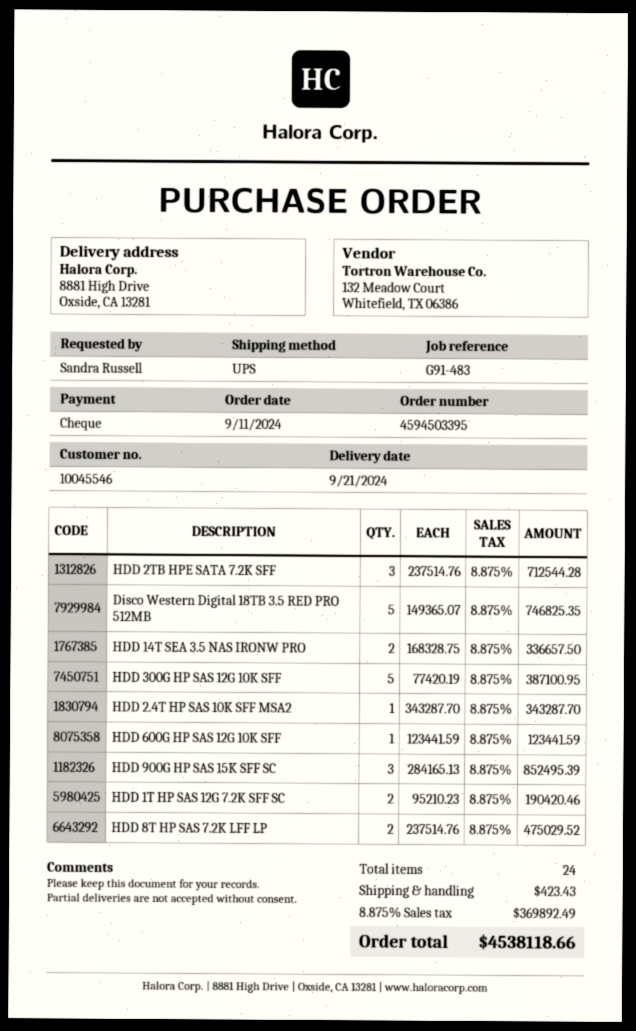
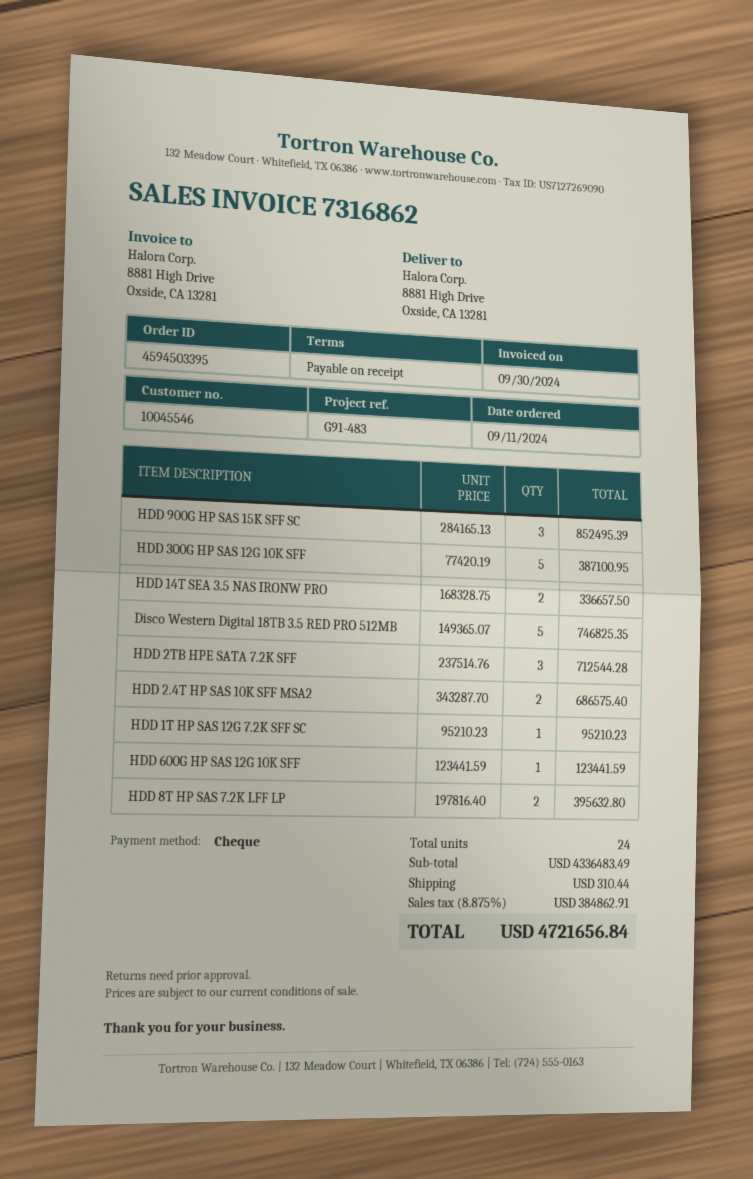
HDD 2.4T HP SAS 10K SFF MSA2: 1 x 343287.70 = 343287.70 -> 2 x 343287.70 = 686575.40
HDD 1T HP SAS 12G 7.2K SFF SC: 2 x 95210.23 = 190420.46 -> 1 x 95210.23 = 95210.23
HDD 8T HP SAS 7.2K LFF LP: 2 x 237514.76 = 475029.52 -> 2 x 197816.40 = 395632.80
shipping: 423.43 -> 310.44
tax: 8.875% = 369892.49 -> 8.875% = 384862.91
total: 4538118.66 -> 4721656.84

